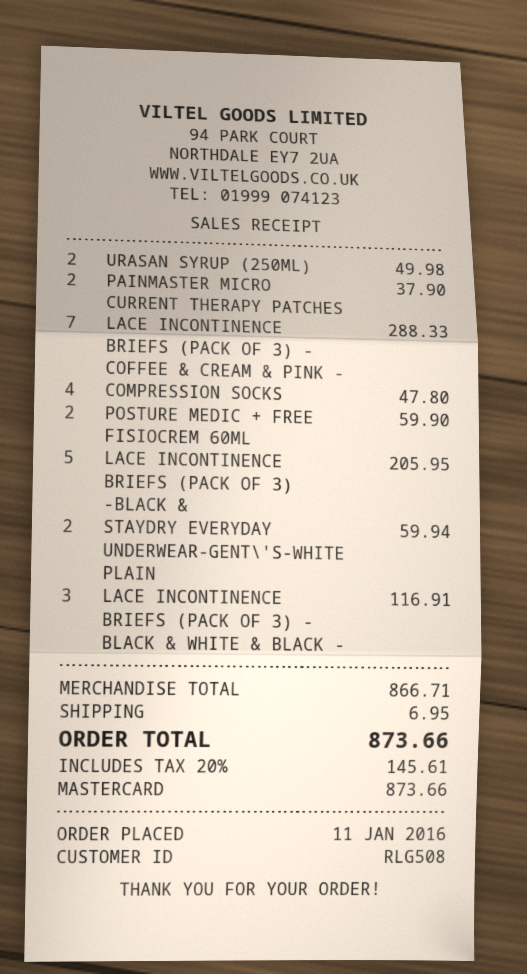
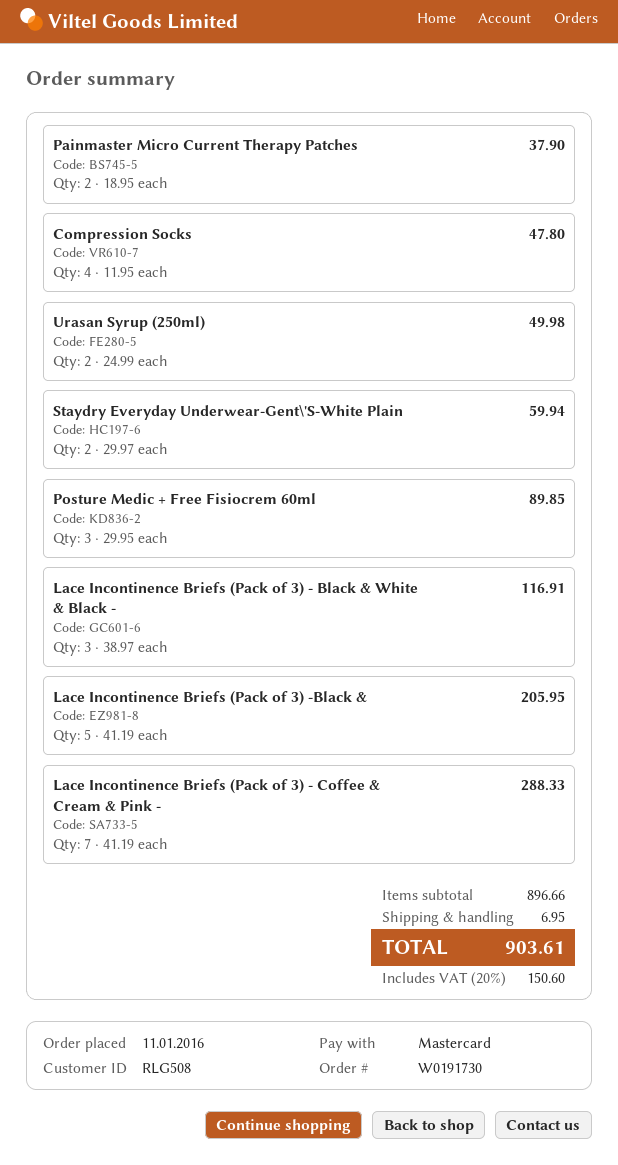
POSTURE MEDIC + FREE FISIOCREM 60ML: 2 for 59.90 -> 3 for 89.85
subtotal: 866.71 -> 896.66
tax: 20% = 145.61 -> 20% = 150.60
total: 873.66 -> 903.61

